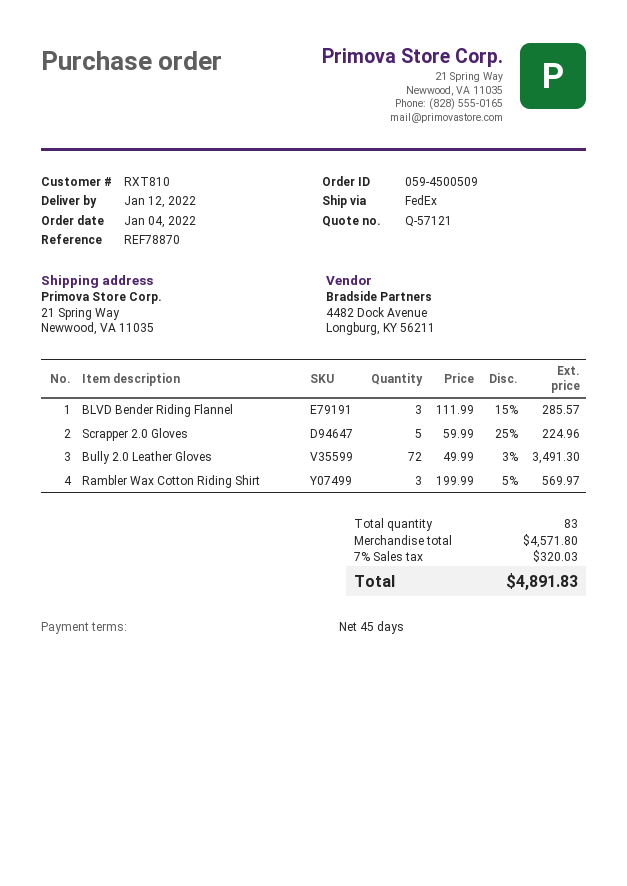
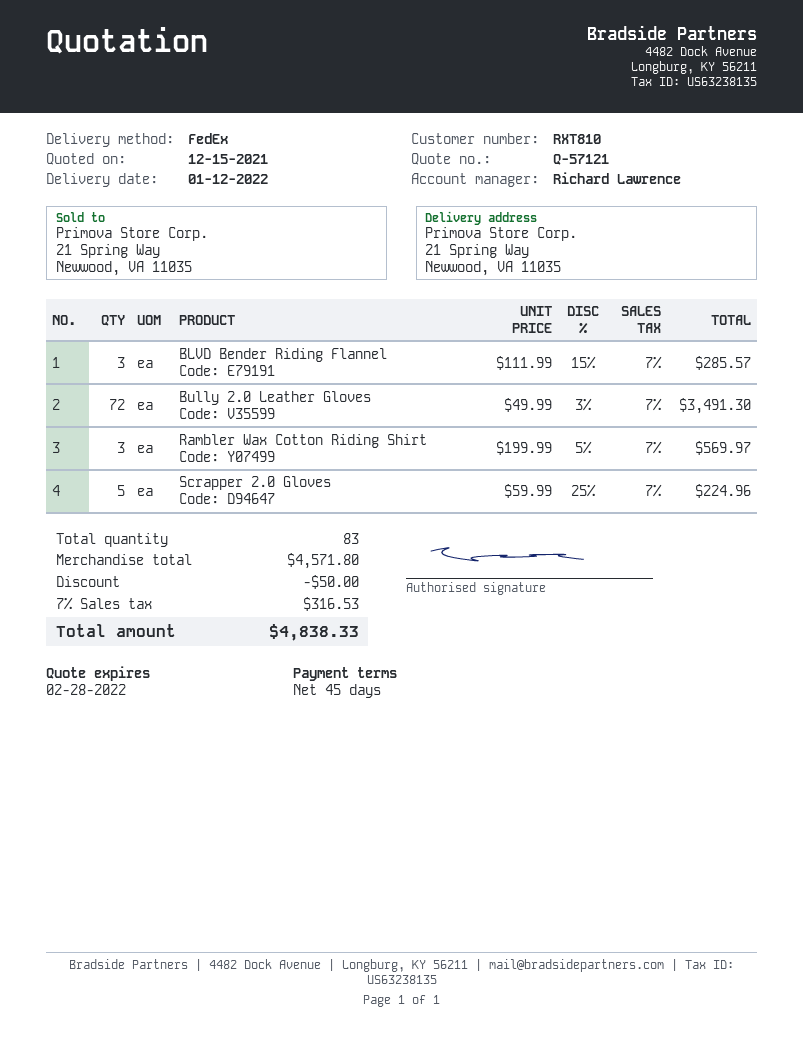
discount: none -> 50.00
tax: 7% = 320.03 -> 7% = 316.53
total: 4891.83 -> 4838.33

